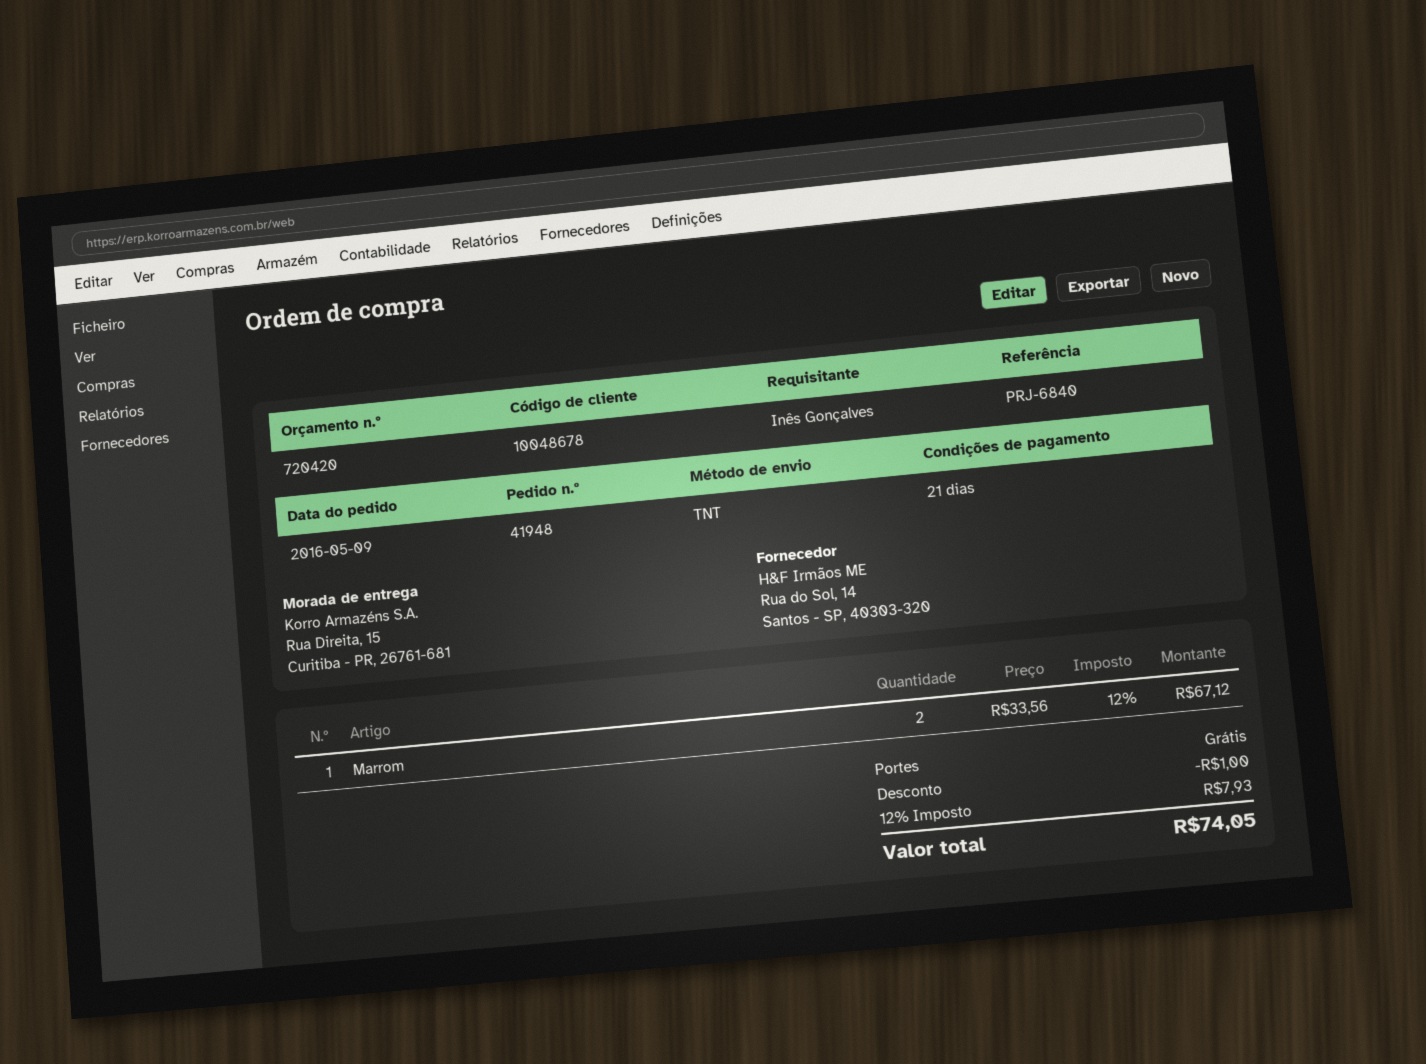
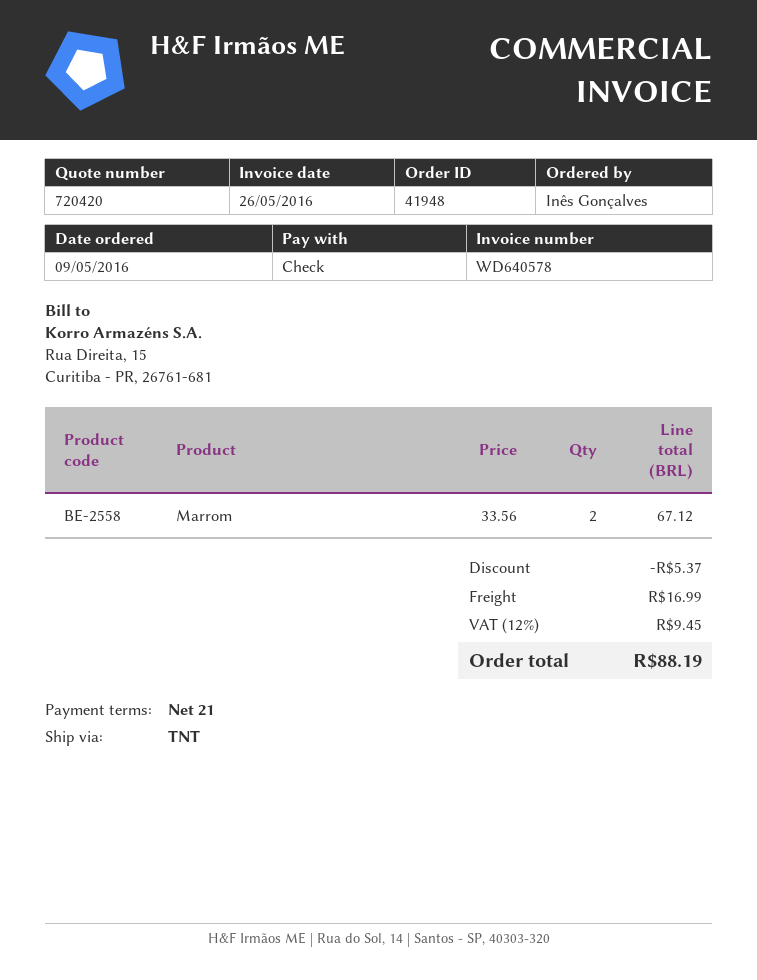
discount: 1.00 -> 5.37
shipping: 0.00 -> 16.99
tax: 12% = 7.93 -> 12% = 9.45
total: 74.05 -> 88.19

